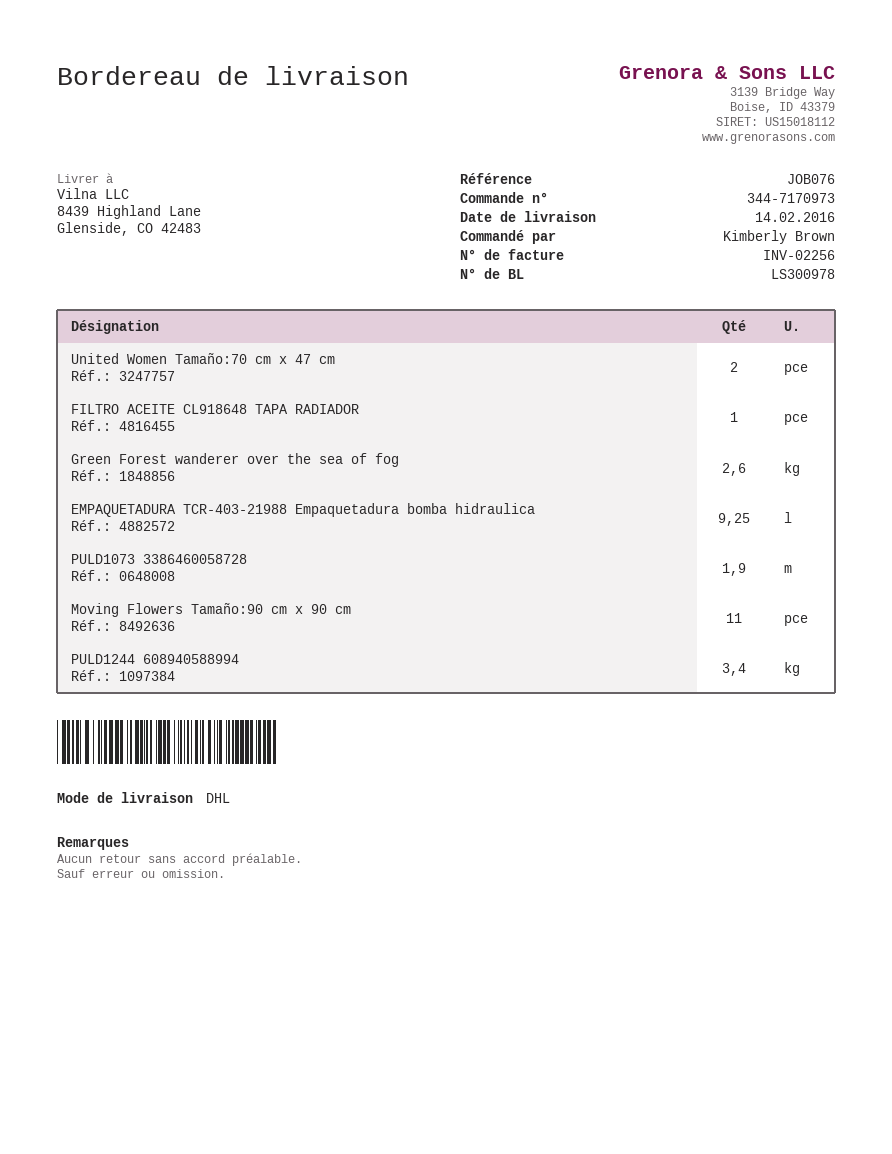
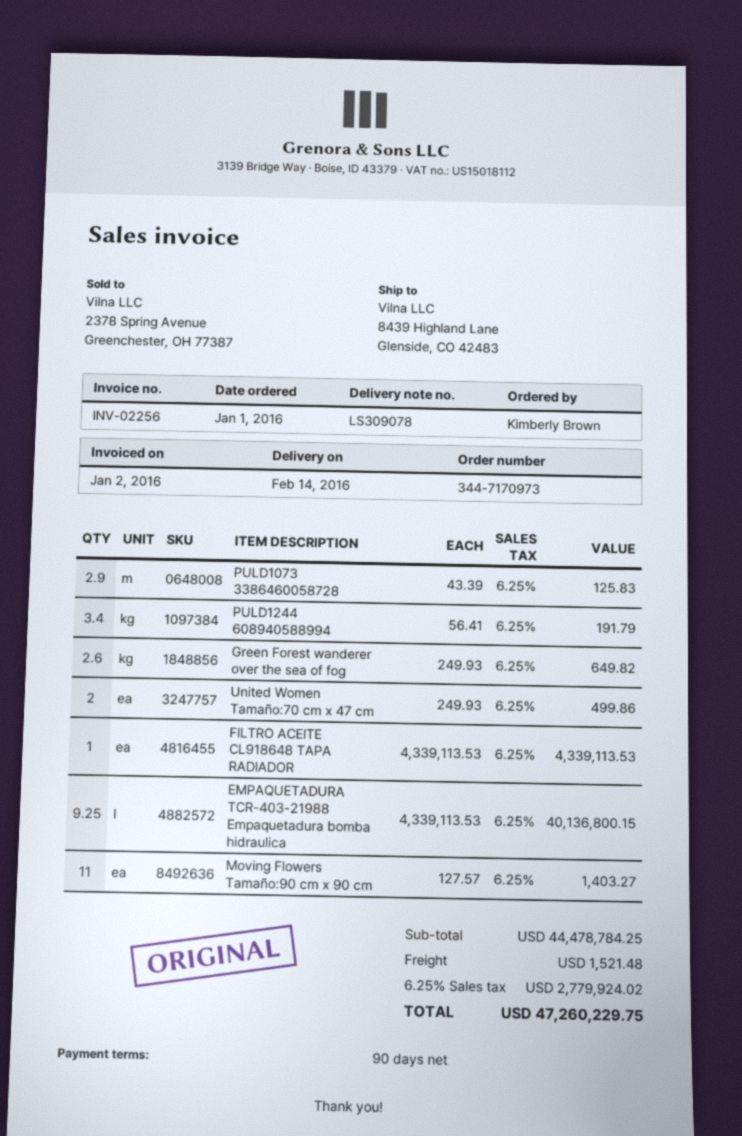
delivery note number: LS300978 -> LS309078
PULD1073 3386460058728: 1.9 -> 2.9

